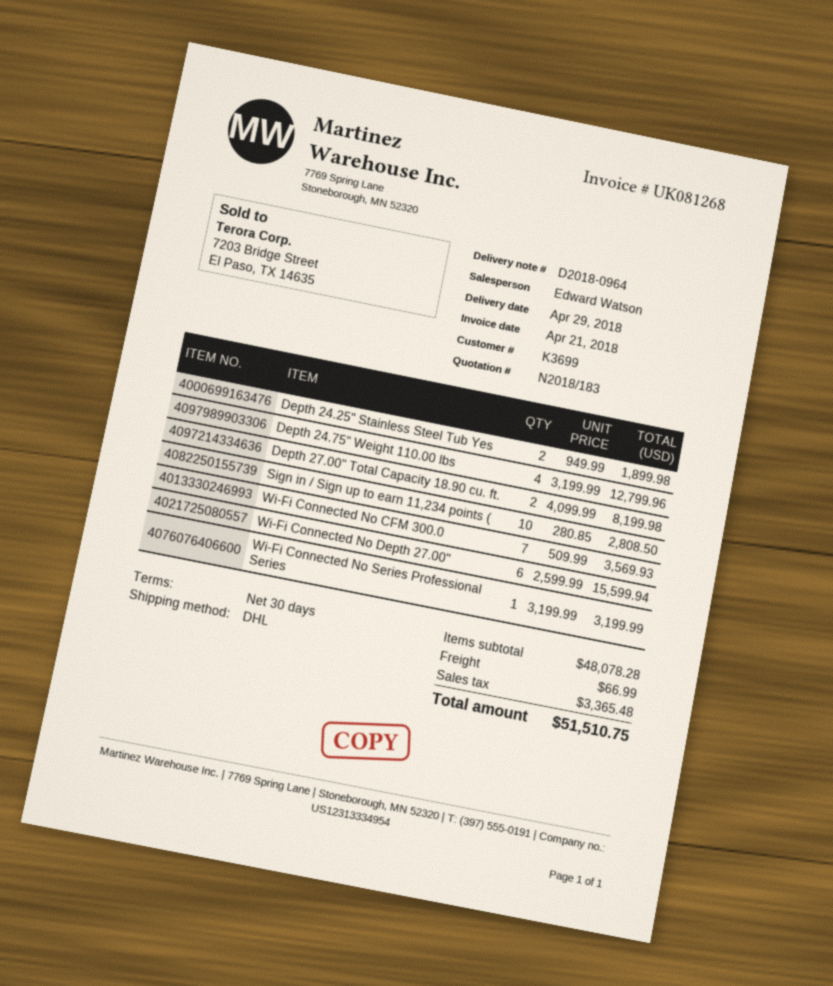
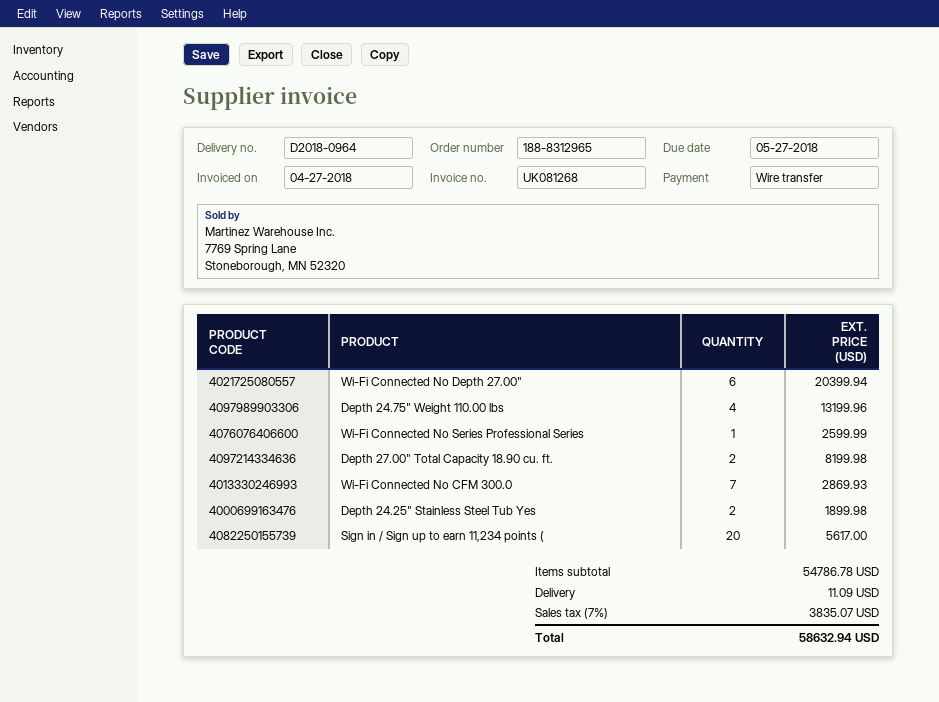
invoice date: 2018-04-21 -> 2018-04-27
Depth 24.75" Weight 110.00 lbs: 4 for 12799.96 -> 4 for 13199.96
Sign in / Sign up to earn 11,234 points (: 10 for 2808.50 -> 20 for 5617.00
Wi-Fi Connected No CFM 300.0: 7 for 3569.93 -> 7 for 2869.93
Wi-Fi Connected No Depth 27.00": 6 for 15599.94 -> 6 for 20399.94
Wi-Fi Connected No Series Professional Series: 1 for 3199.99 -> 1 for 2599.99
subtotal: 48078.28 -> 54786.78
shipping: 66.99 -> 11.09
tax: 3365.48 -> 3835.07
total: 51510.75 -> 58632.94

